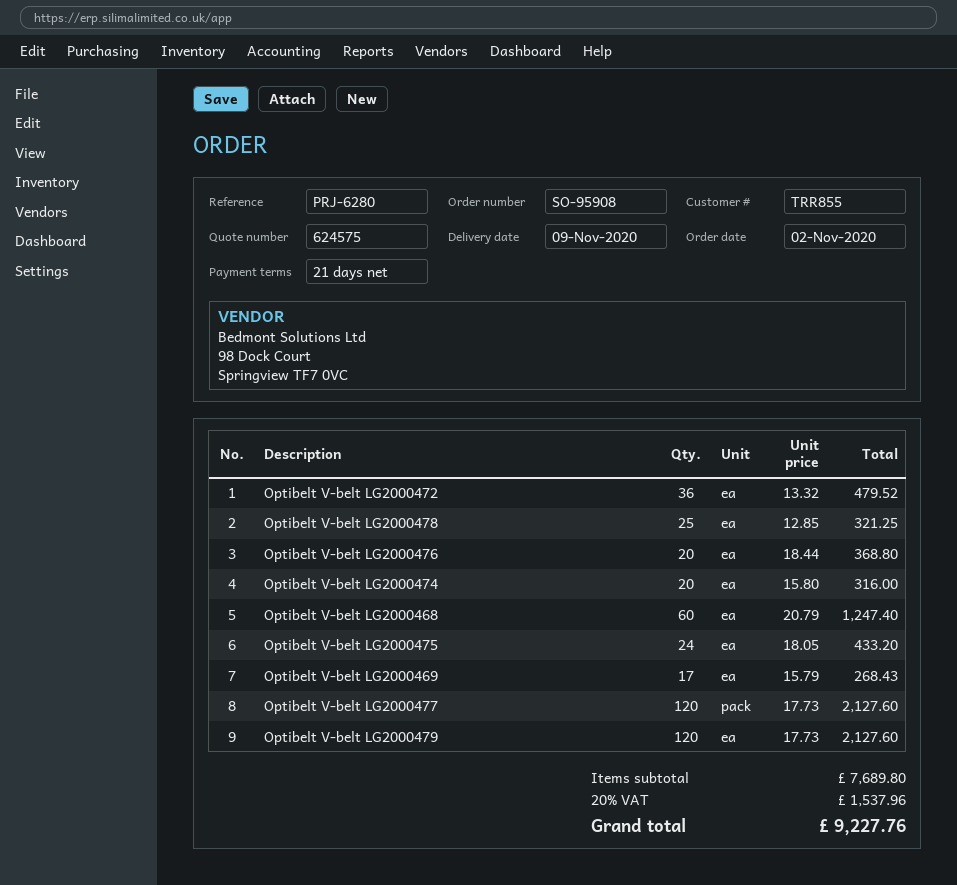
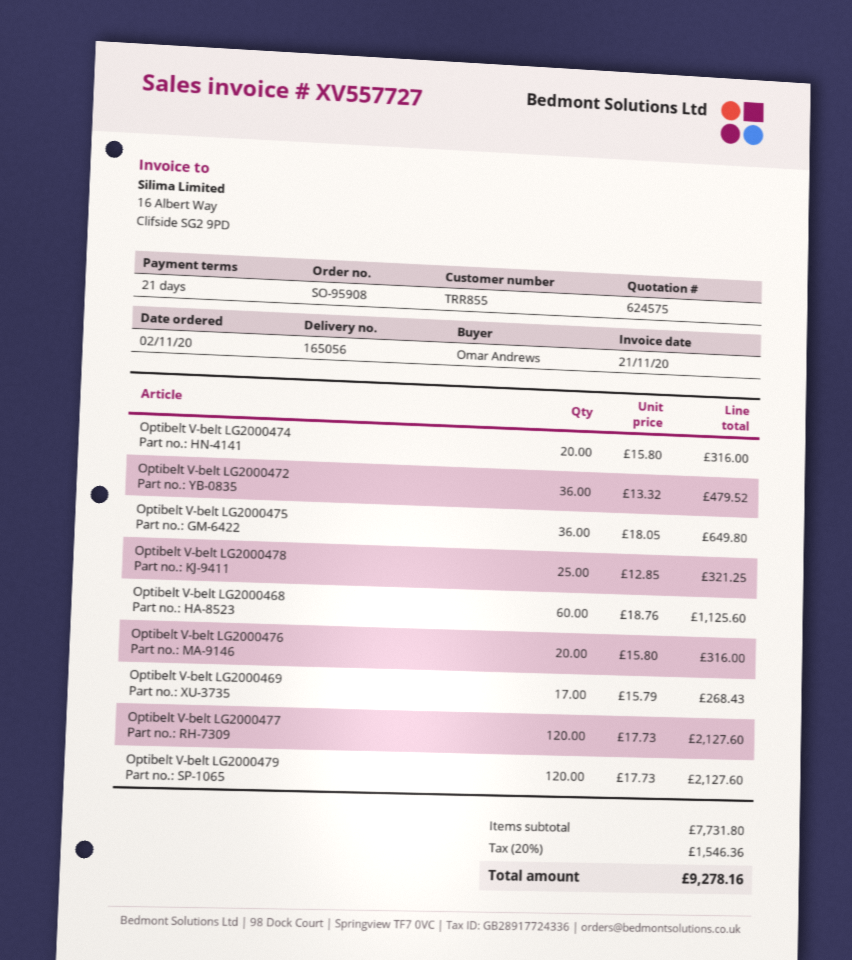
Optibelt V-belt LG2000476: 20 x 18.44 = 368.80 -> 20 x 15.80 = 316.00
Optibelt V-belt LG2000468: 60 x 20.79 = 1247.40 -> 60 x 18.76 = 1125.60
Optibelt V-belt LG2000475: 24 x 18.05 = 433.20 -> 36 x 18.05 = 649.80
subtotal: 7689.80 -> 7731.80
tax: 20% = 1537.96 -> 20% = 1546.36
total: 9227.76 -> 9278.16

